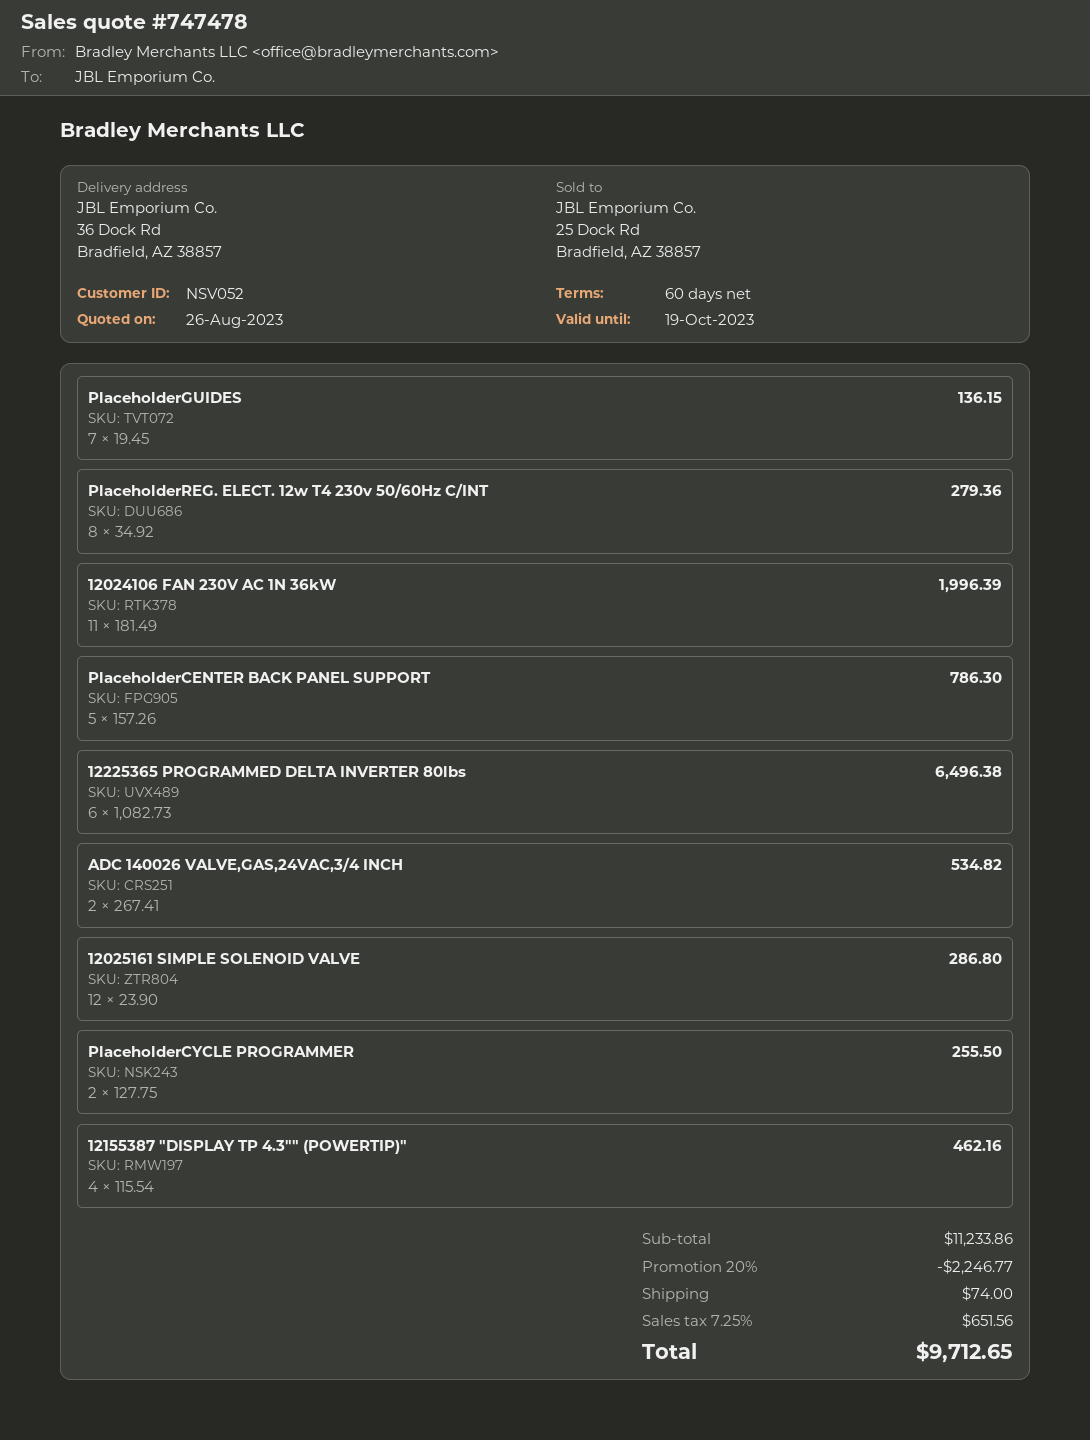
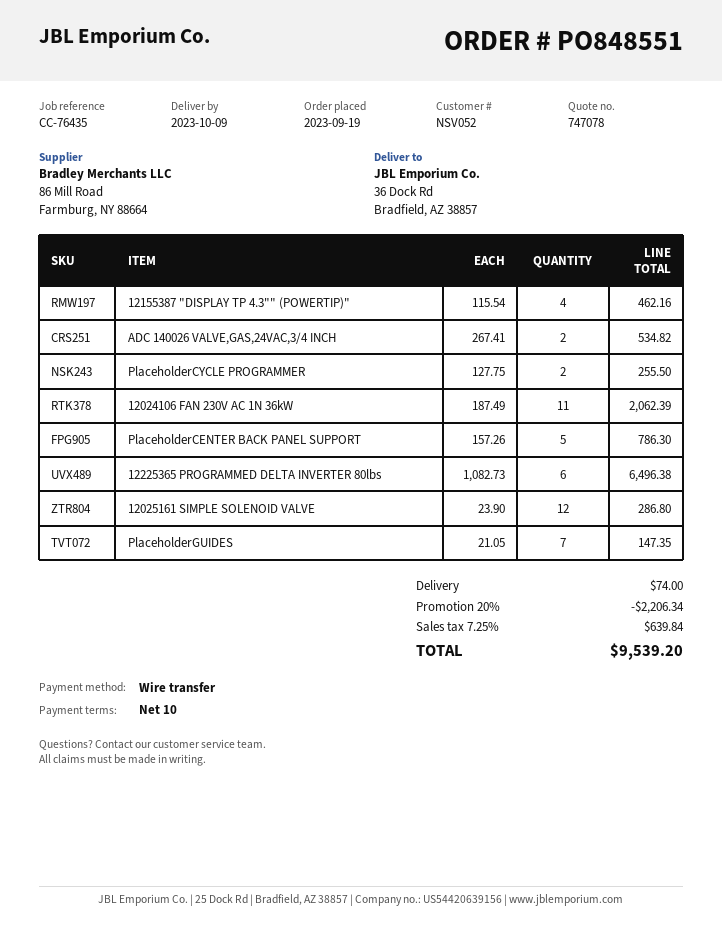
quote number: 747478 -> 747078
payment terms: 60 days -> 10 days
PlaceholderGUIDES: 7 x 19.45 = 136.15 -> 7 x 21.05 = 147.35
PlaceholderREG. ELECT. 12w T4 230v 50/60Hz C/INT: 8 x 34.92 = 279.36 -> none
12024106 FAN 230V AC 1N 36kW: 11 x 181.49 = 1996.39 -> 11 x 187.49 = 2062.39
discount: 20% = 2246.77 -> 20% = 2206.34
tax: 7.25% = 651.56 -> 7.25% = 639.84
total: 9712.65 -> 9539.20

